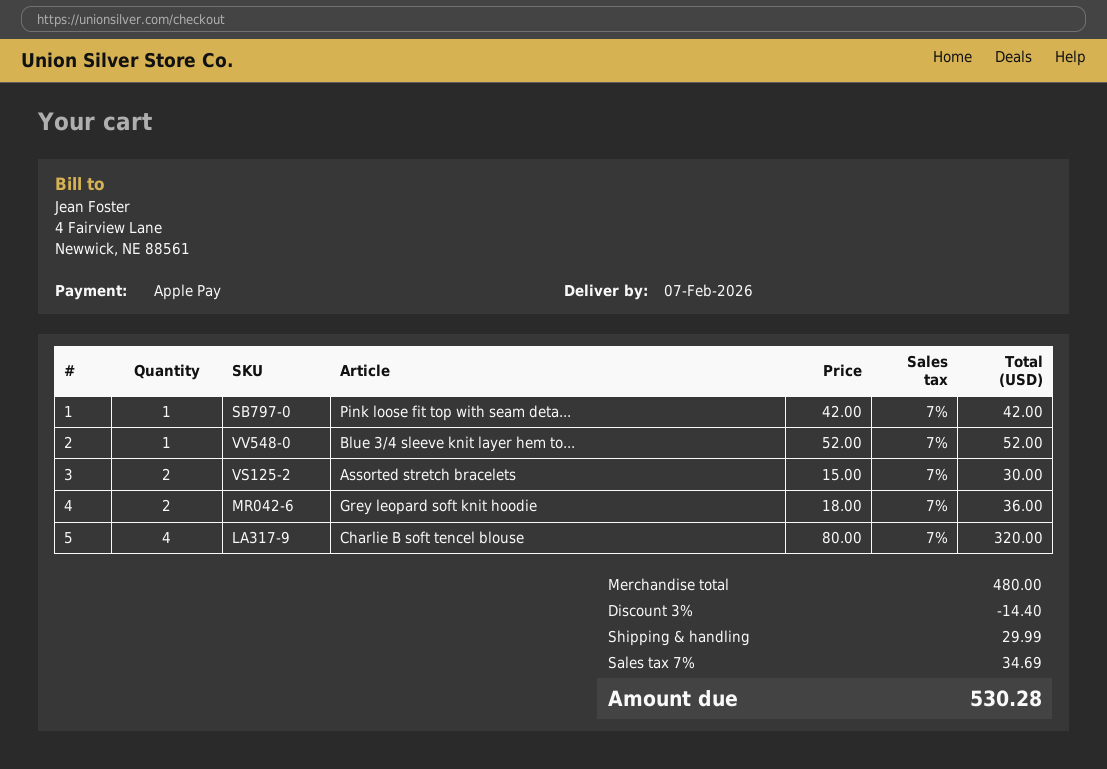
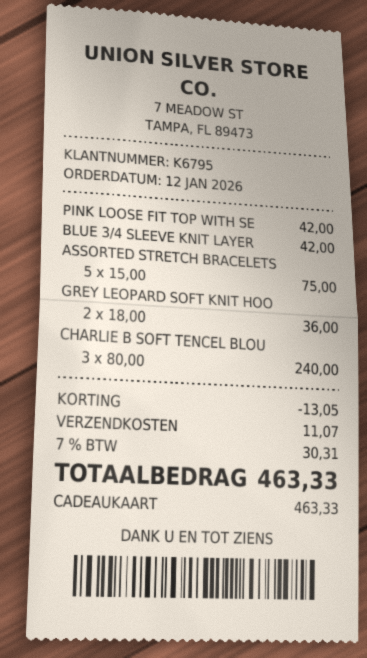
payment method: Apple Pay -> gift card
Blue 3/4 sleeve knit layer hem to...: 1 x 52.00 = 52.00 -> 1 x 42.00 = 42.00
Assorted stretch bracelets: 2 x 15.00 = 30.00 -> 5 x 15.00 = 75.00
Charlie B soft tencel blouse: 4 x 80.00 = 320.00 -> 3 x 80.00 = 240.00
discount: 14.40 -> 13.05
shipping: 29.99 -> 11.07
tax: 7% = 34.69 -> 7% = 30.31
total: 530.28 -> 463.33

